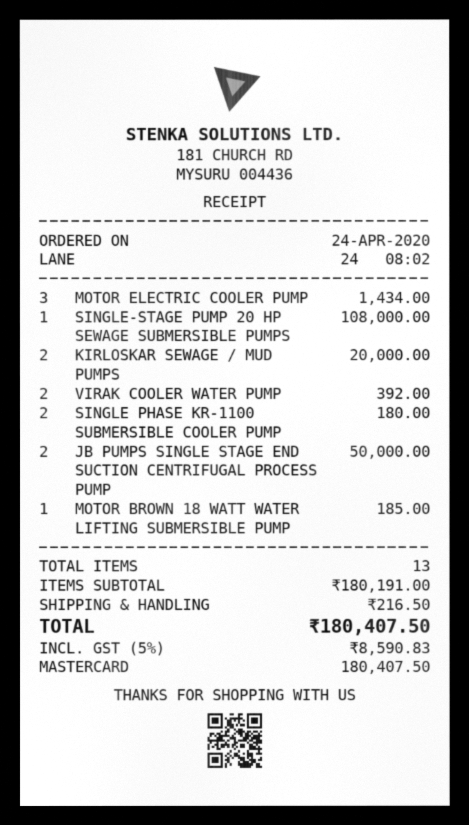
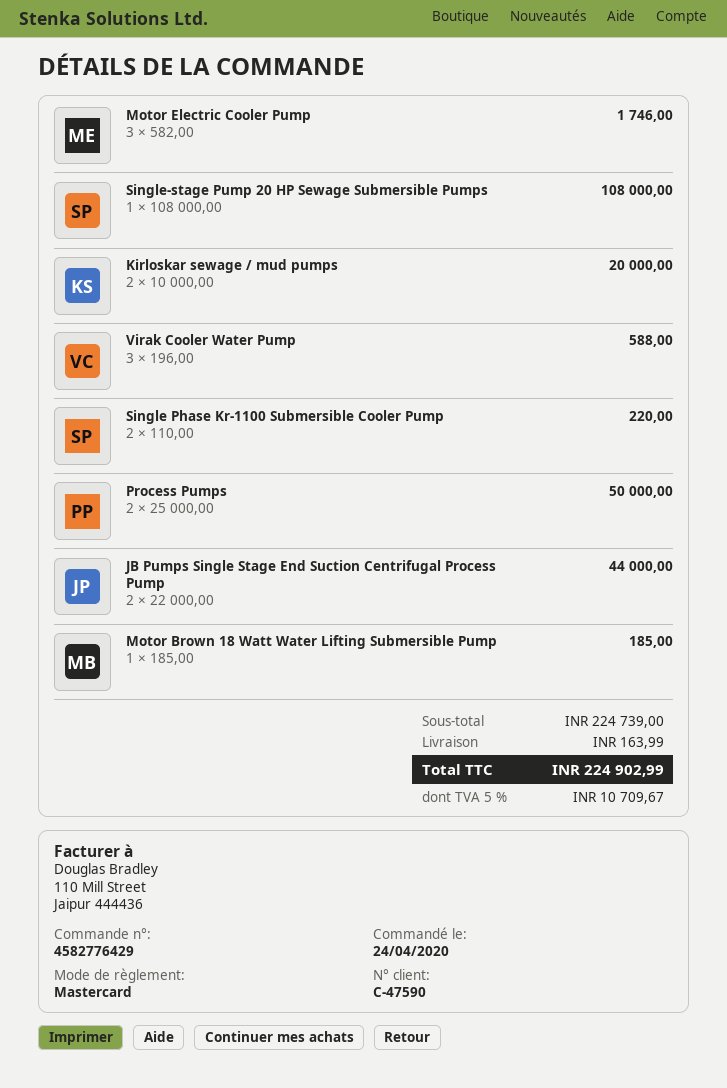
MOTOR ELECTRIC COOLER PUMP: 3 for 1434.00 -> 3 for 1746.00
VIRAK COOLER WATER PUMP: 2 for 392.00 -> 3 for 588.00
SINGLE PHASE KR-1100 SUBMERSIBLE COOLER PUMP: 2 for 180.00 -> 2 for 220.00
JB PUMPS SINGLE STAGE END SUCTION CENTRIFUGAL PROCESS PUMP: 2 for 50000.00 -> 2 for 44000.00
Process Pumps: none -> 2 for 50000.00
subtotal: 180191.00 -> 224739.00
shipping: 216.50 -> 163.99
tax: 5% = 8590.83 -> 5% = 10709.67
total: 180407.50 -> 224902.99

